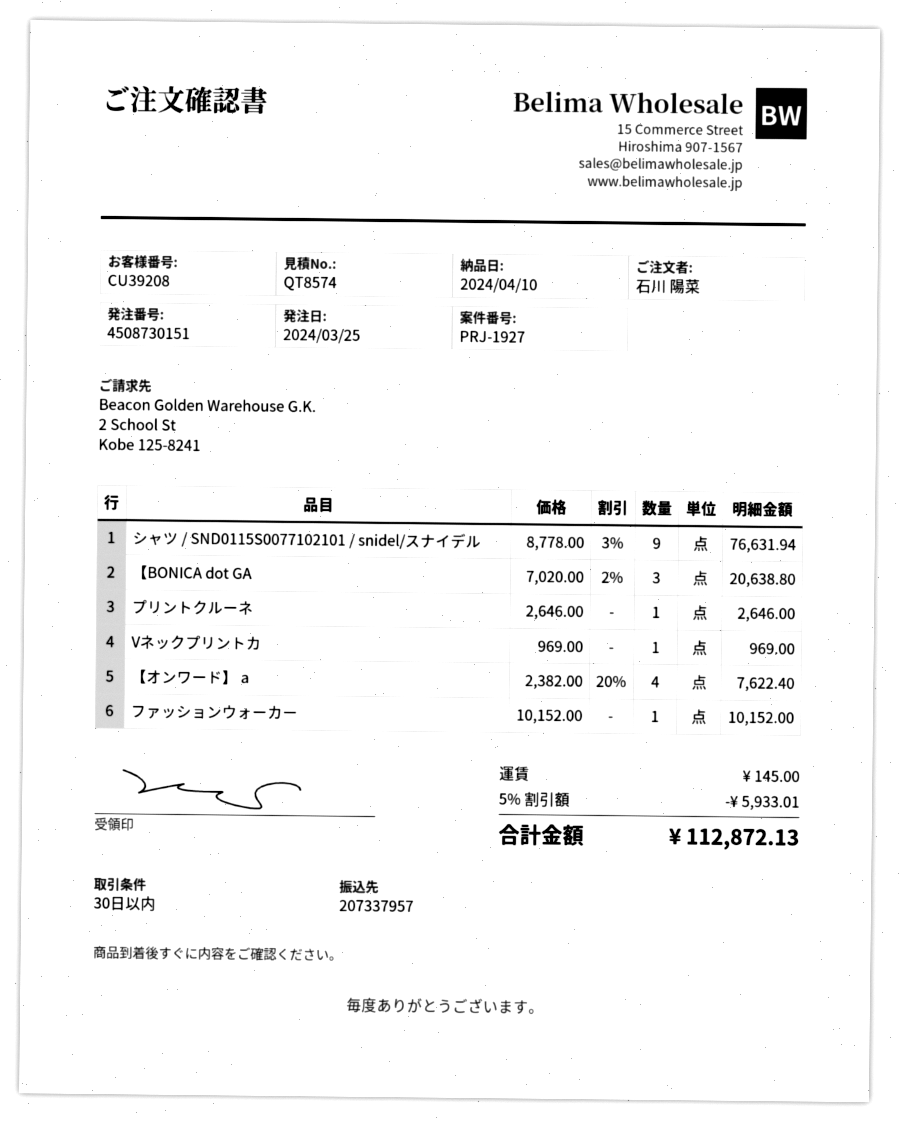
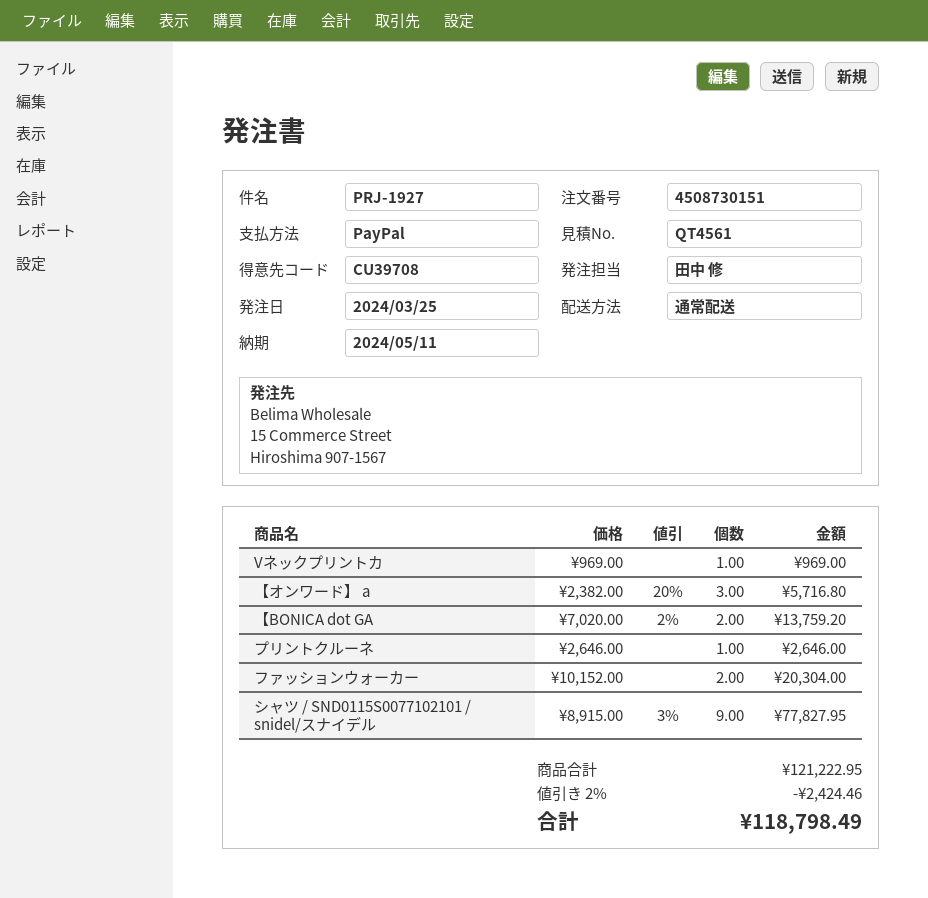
quote number: QT8574 -> QT4561
delivery date: 2024-04-10 -> 2024-05-11
customer number: CU39208 -> CU39708
ordered by: 石川 陽菜 -> 田中 修
シャツ / SND0115S0077102101 / snidel/スナイデル: 9 x 8778.00 - 3% = 76631.94 -> 9 x 8915.00 - 3% = 77827.95
【BONICA dot GA: 3 x 7020.00 - 2% = 20638.80 -> 2 x 7020.00 - 2% = 13759.20
【オンワード】 a: 4 x 2382.00 - 20% = 7622.40 -> 3 x 2382.00 - 20% = 5716.80
ファッションウォーカー: 1 x 10152.00 = 10152.00 -> 2 x 10152.00 = 20304.00
discount: 5% = 5933.01 -> 2% = 2424.46
shipping: 145.00 -> none
total: 112872.13 -> 118798.49

